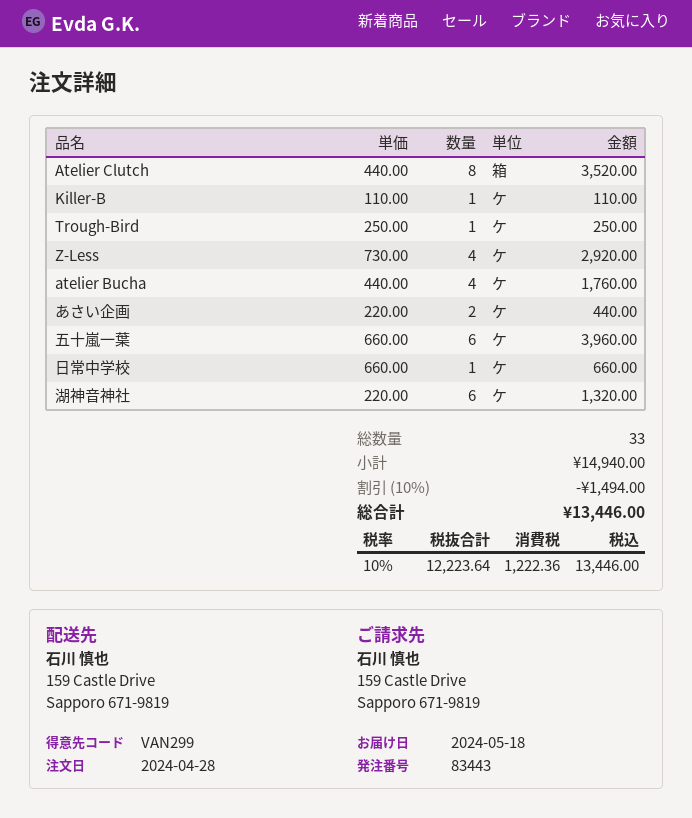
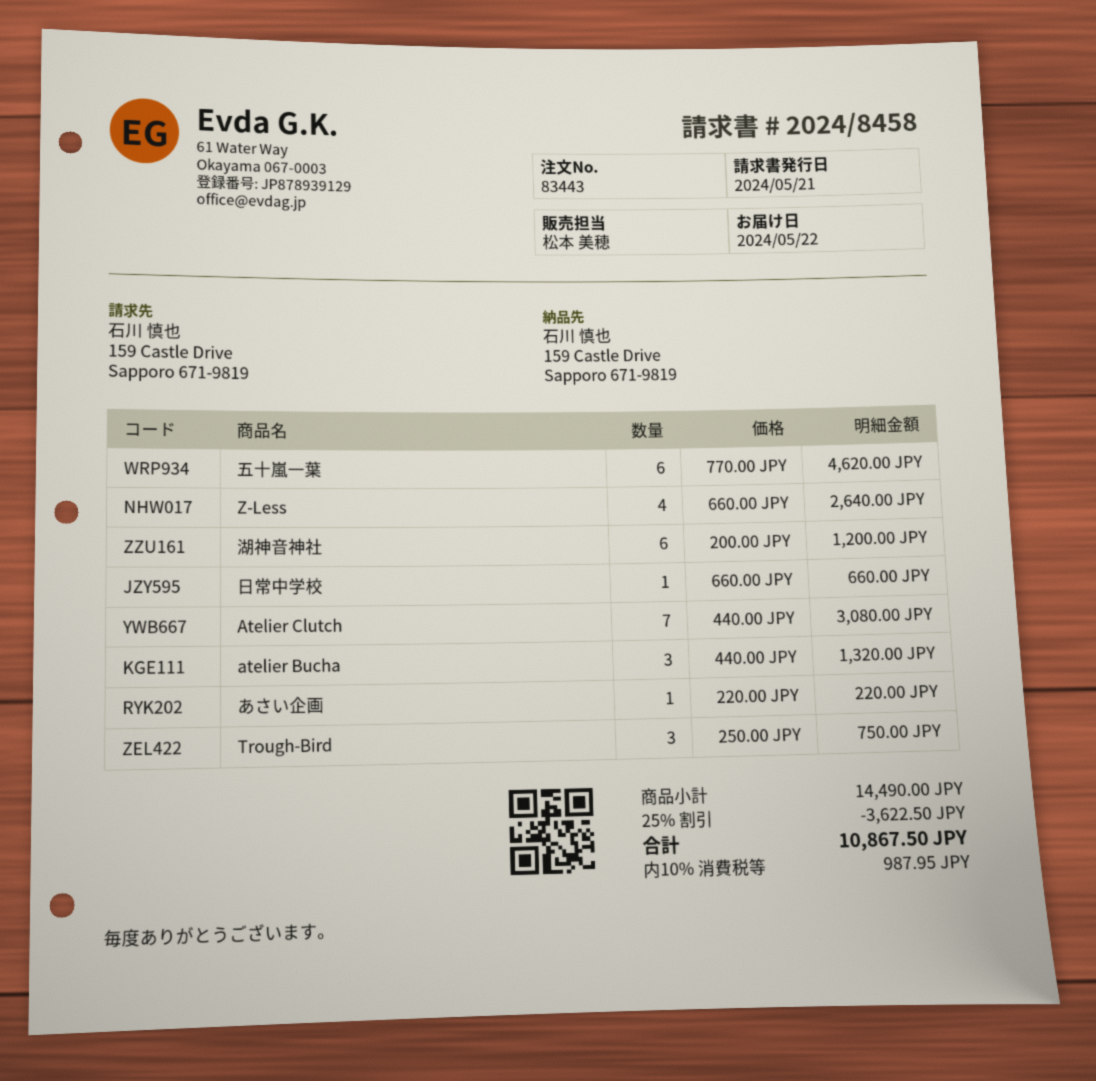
delivery date: 2024-05-18 -> 2024-05-22
Atelier Clutch: 8 x 440.00 = 3520.00 -> 7 x 440.00 = 3080.00
Killer-B: 1 x 110.00 = 110.00 -> none
Trough-Bird: 1 x 250.00 = 250.00 -> 3 x 250.00 = 750.00
Z-Less: 4 x 730.00 = 2920.00 -> 4 x 660.00 = 2640.00
atelier Bucha: 4 x 440.00 = 1760.00 -> 3 x 440.00 = 1320.00
あさい企画: 2 x 220.00 = 440.00 -> 1 x 220.00 = 220.00
五十嵐一葉: 6 x 660.00 = 3960.00 -> 6 x 770.00 = 4620.00
湖神音神社: 6 x 220.00 = 1320.00 -> 6 x 200.00 = 1200.00
subtotal: 14940.00 -> 14490.00
discount: 10% = 1494.00 -> 25% = 3622.50
tax: 10% = 1222.36 -> 10% = 987.95
total: 13446.00 -> 10867.50

